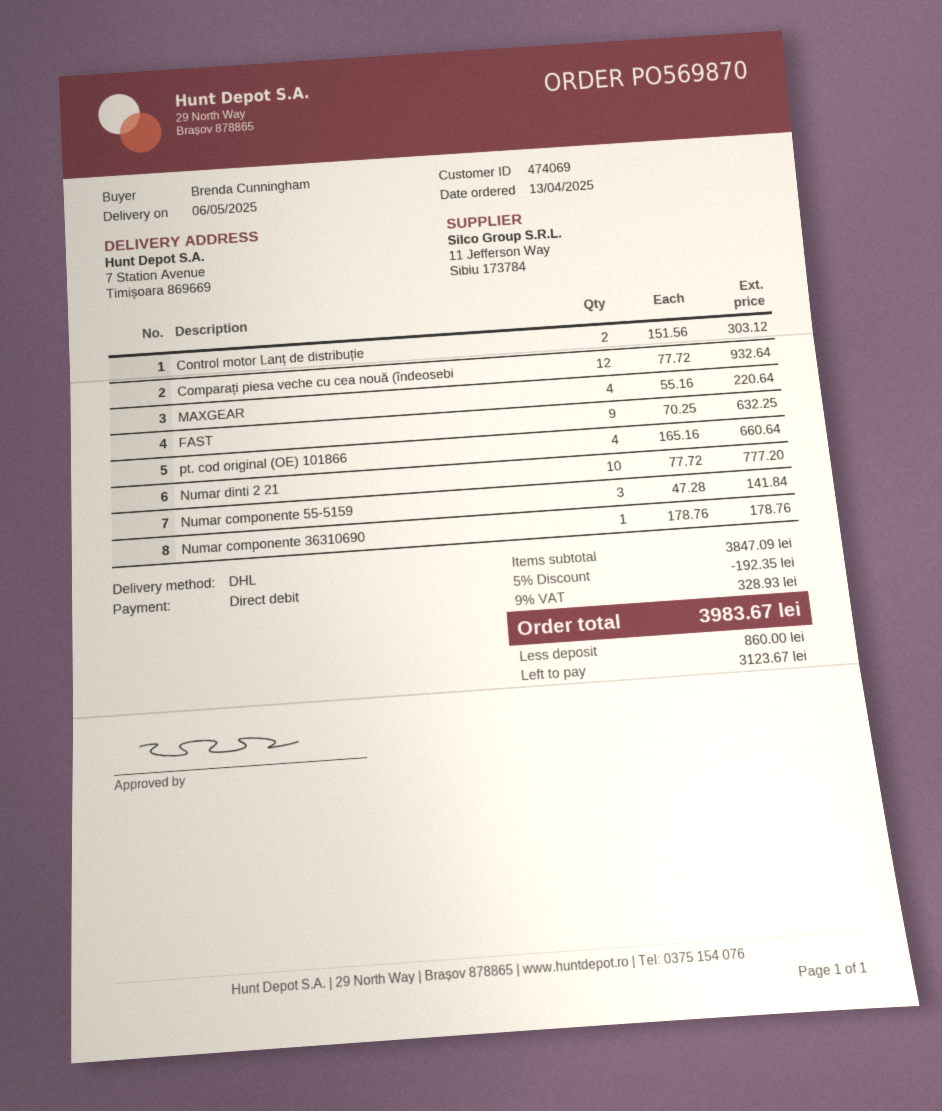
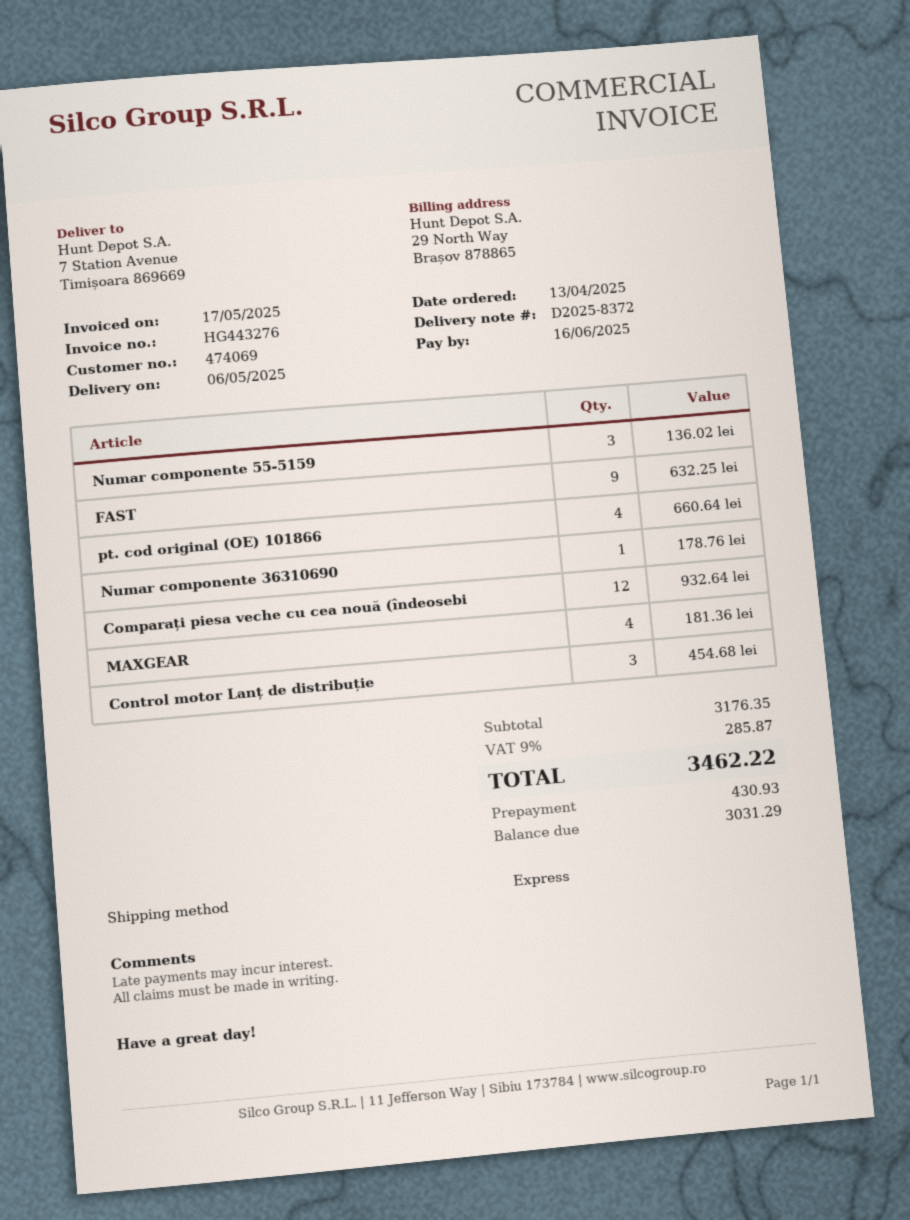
shipping method: DHL -> express
Control motor Lanț de distribuție: 2 for 303.12 -> 3 for 454.68
MAXGEAR: 4 for 220.64 -> 4 for 181.36
Numar dinti 2 21: 10 for 777.20 -> none
Numar componente 55-5159: 3 for 141.84 -> 3 for 136.02
subtotal: 3847.09 -> 3176.35
discount: 5% = 192.35 -> none
tax: 9% = 328.93 -> 9% = 285.87
total: 3983.67 -> 3462.22
deposit: 860.00 -> 430.93
balance: 3123.67 -> 3031.29

